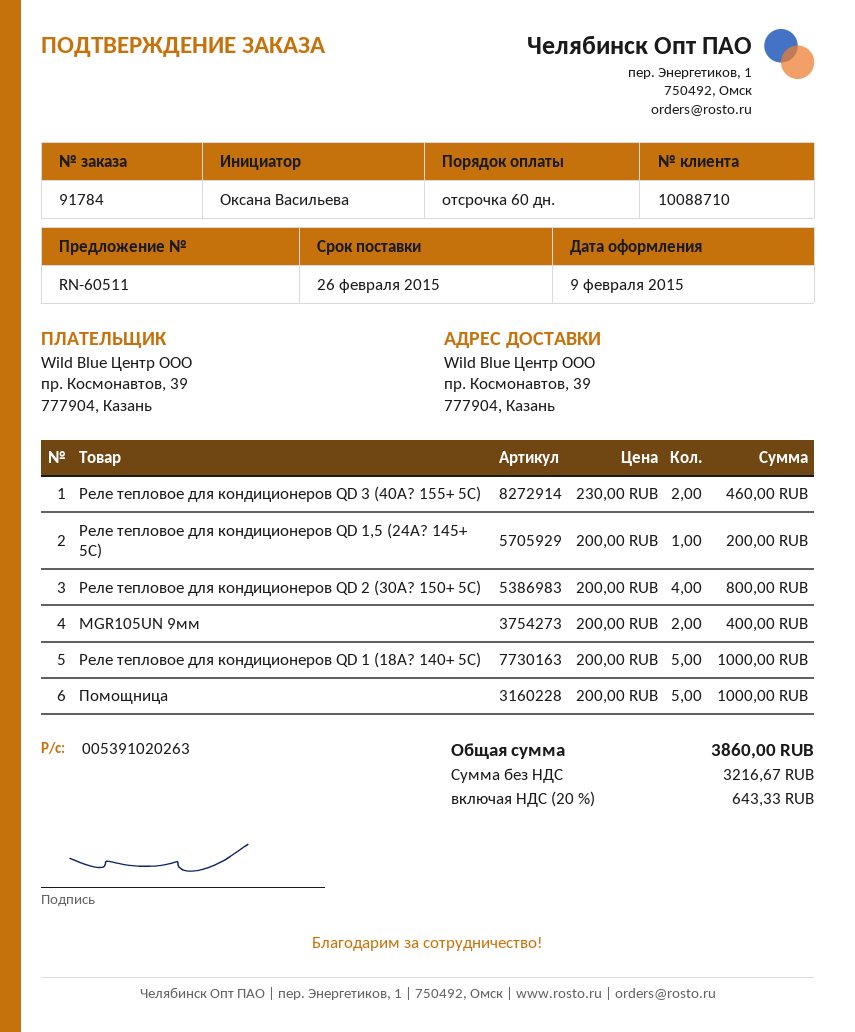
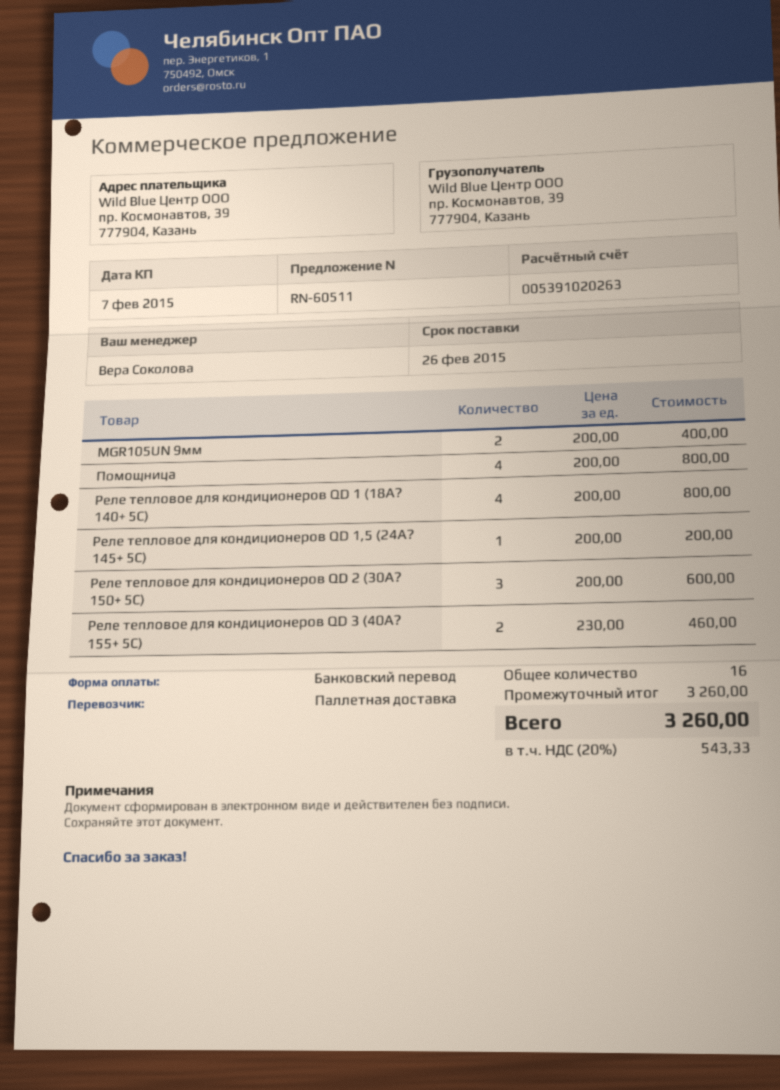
Релe тепловое для кондиционеров QD 2 (30A? 150+ 5C): 4 x 200.00 = 800.00 -> 3 x 200.00 = 600.00
Релe тепловое для кондиционеров QD 1 (18A? 140+ 5C): 5 x 200.00 = 1000.00 -> 4 x 200.00 = 800.00
Помощница: 5 x 200.00 = 1000.00 -> 4 x 200.00 = 800.00
tax: 20% = 643.33 -> 20% = 543.33
total: 3860.00 -> 3260.00

